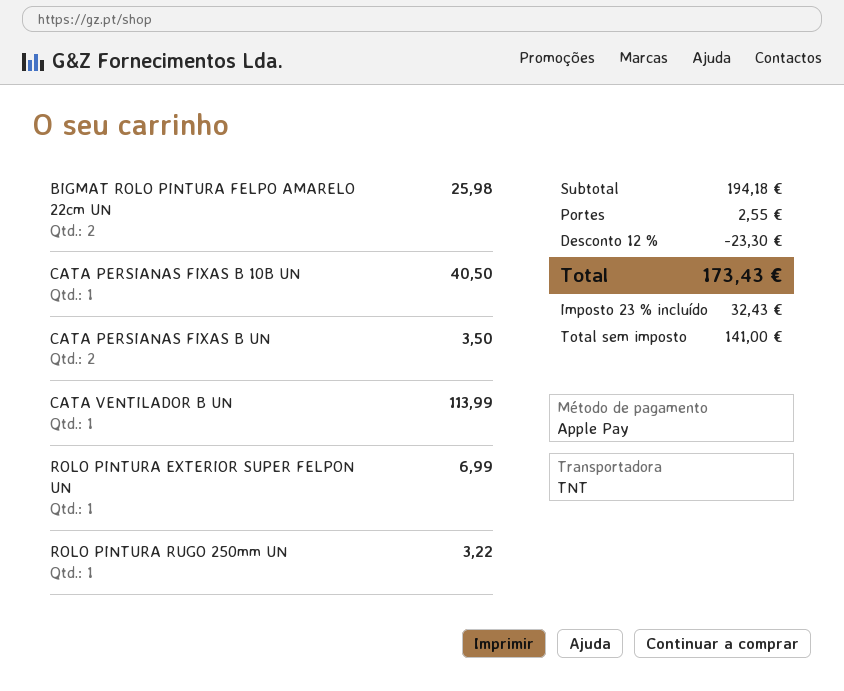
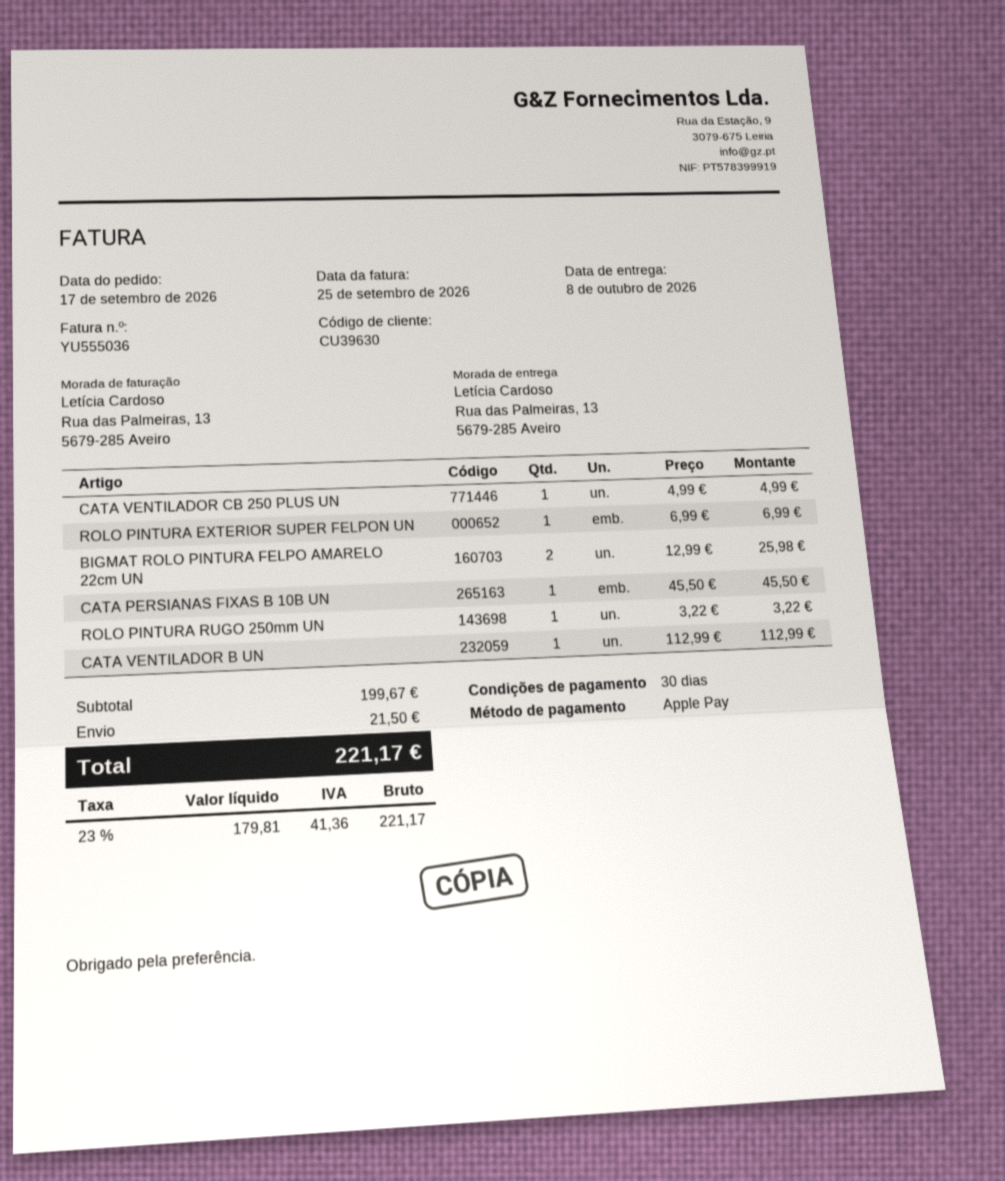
CATA PERSIANAS FIXAS B 10B UN: 1 for 40.50 -> 1 for 45.50
CATA PERSIANAS FIXAS B UN: 2 for 3.50 -> none
CATA VENTILADOR B UN: 1 for 113.99 -> 1 for 112.99
CATA VENTILADOR CB 250 PLUS UN: none -> 1 for 4.99
subtotal: 194.18 -> 199.67
discount: 12% = 23.30 -> none
shipping: 2.55 -> 21.50
net: 141.00 -> 179.81
tax: 23% = 32.43 -> 23% = 41.36
total: 173.43 -> 221.17

